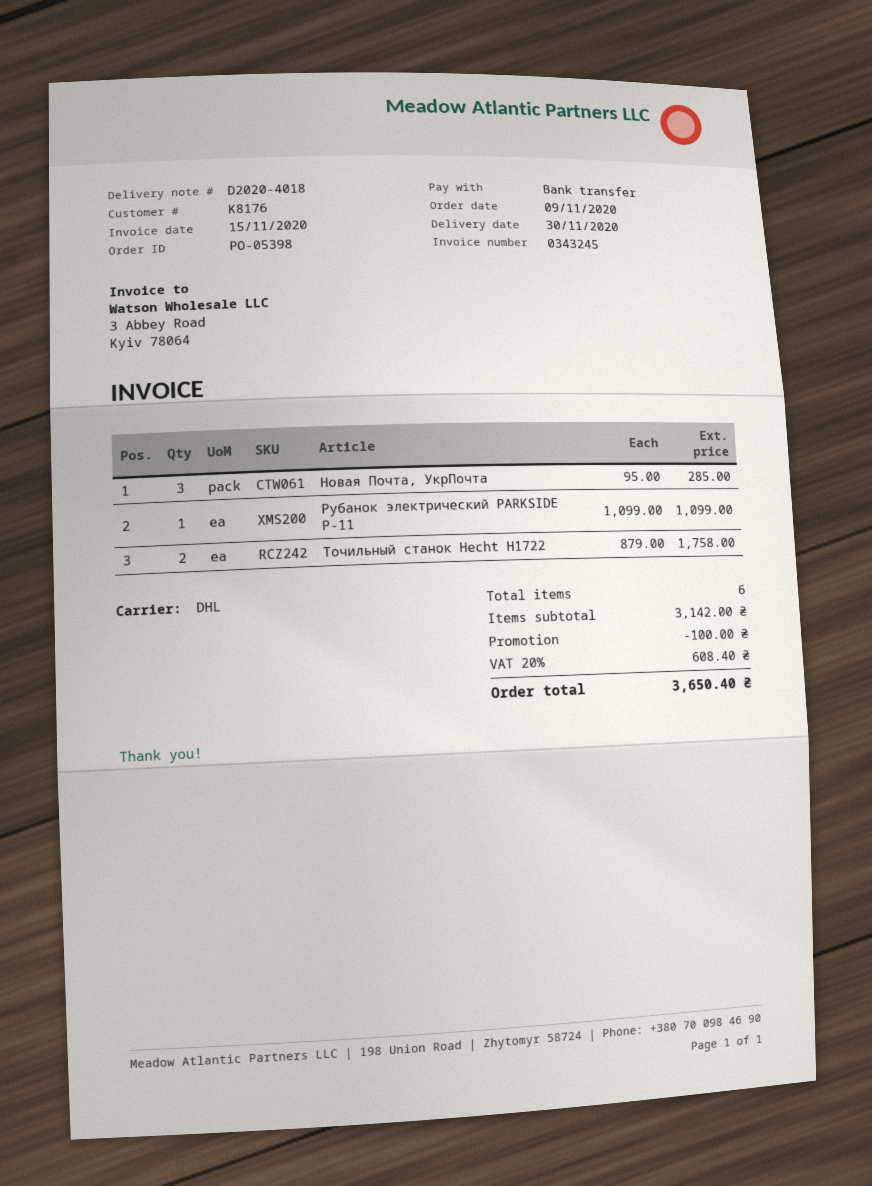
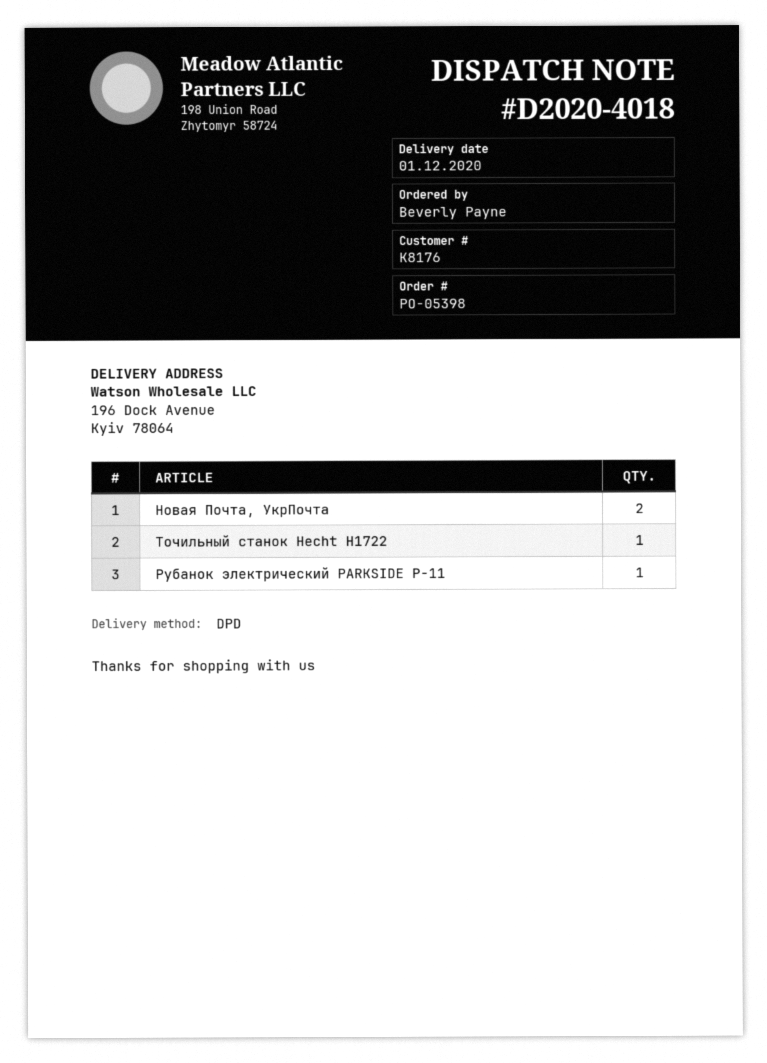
delivery date: 2020-11-30 -> 2020-12-01
shipping method: DHL -> DPD
Новая Почта, УкрПочта: 3 -> 2
Точильный станок Hecht H1722: 2 -> 1

